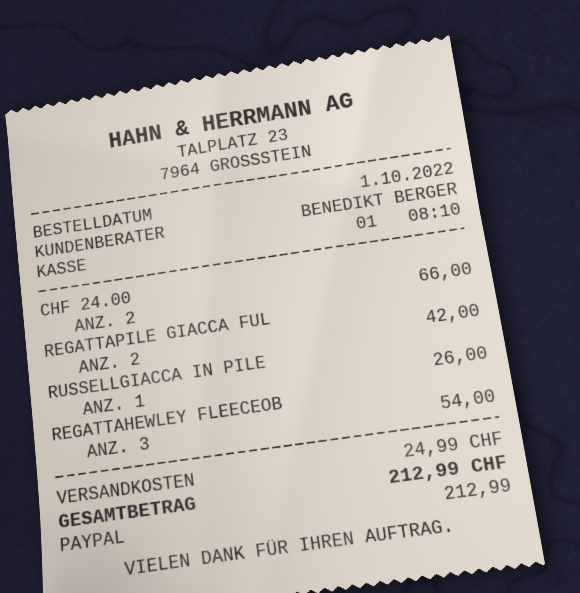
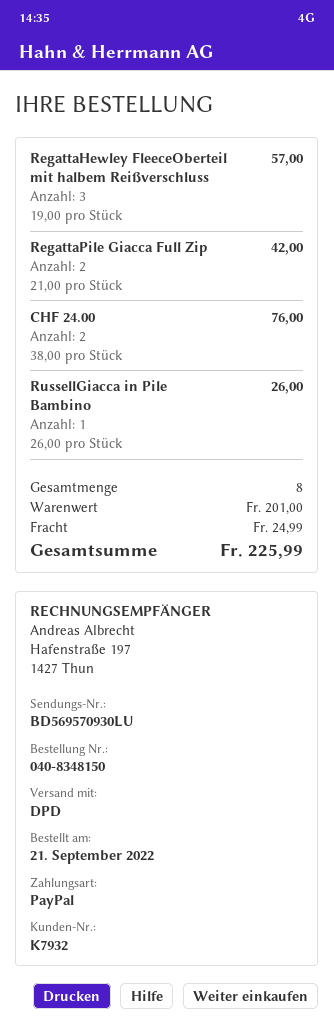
order date: 2022-10-01 -> 2022-09-21
CHF 24.00: 2 for 66.00 -> 2 for 76.00
REGATTAHEWLEY FLEECEOB: 3 for 54.00 -> 3 for 57.00
total: 212.99 -> 225.99

